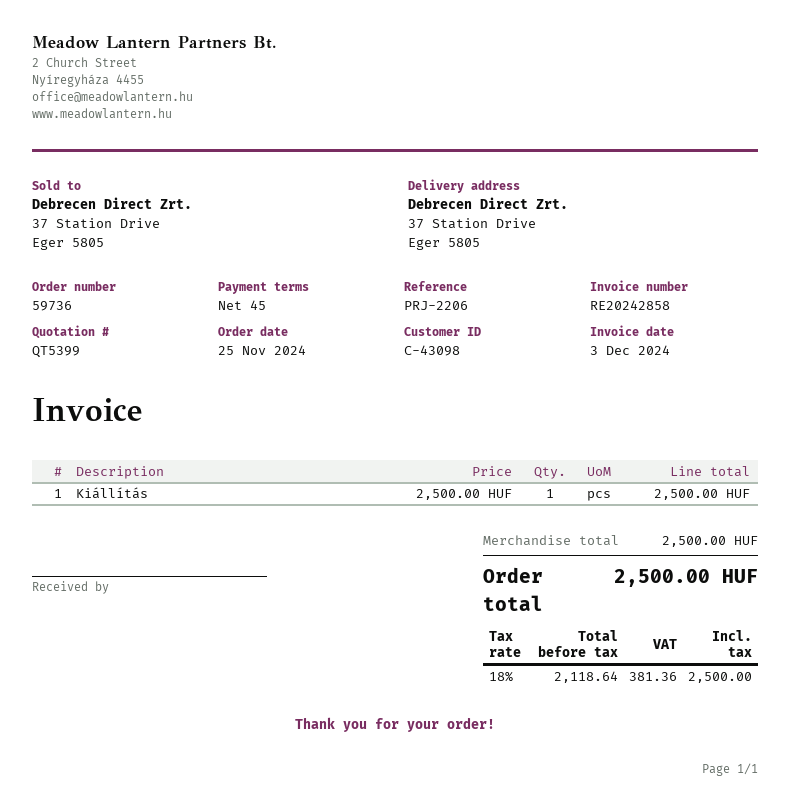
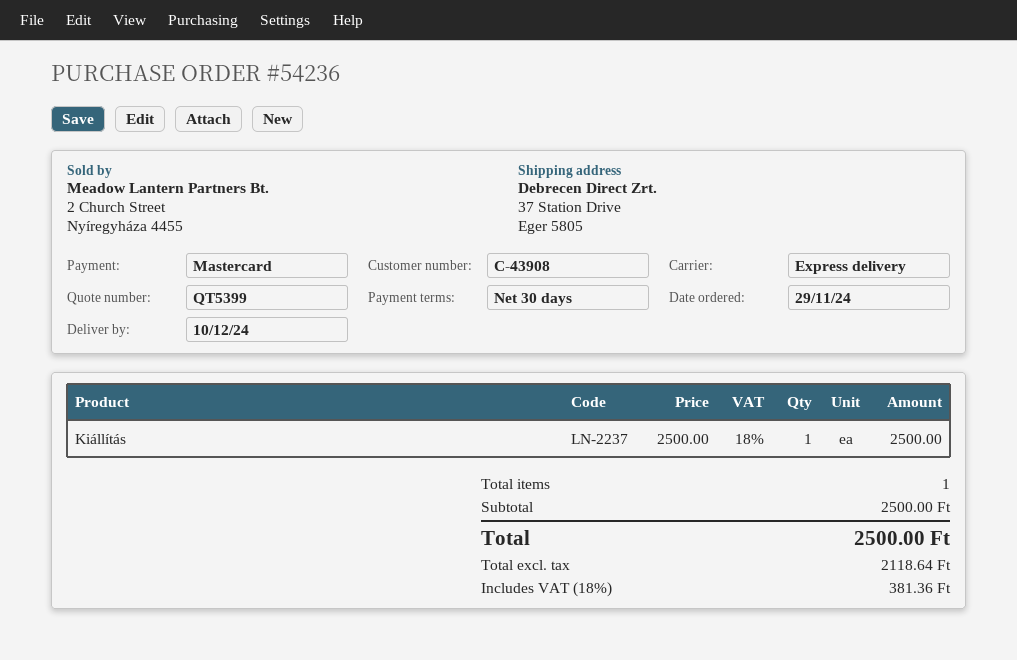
order number: 59736 -> 54236
order date: 2024-11-25 -> 2024-11-29
payment terms: 45 days -> 30 days
customer number: C-43098 -> C-43908

